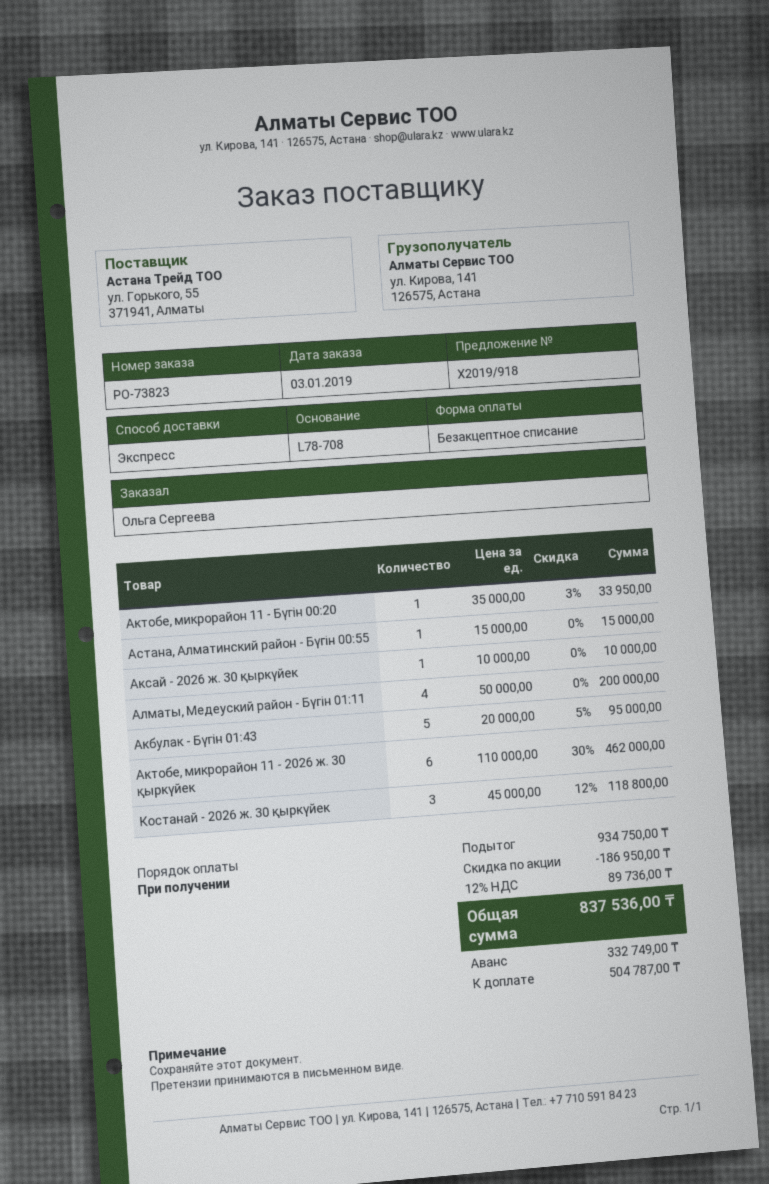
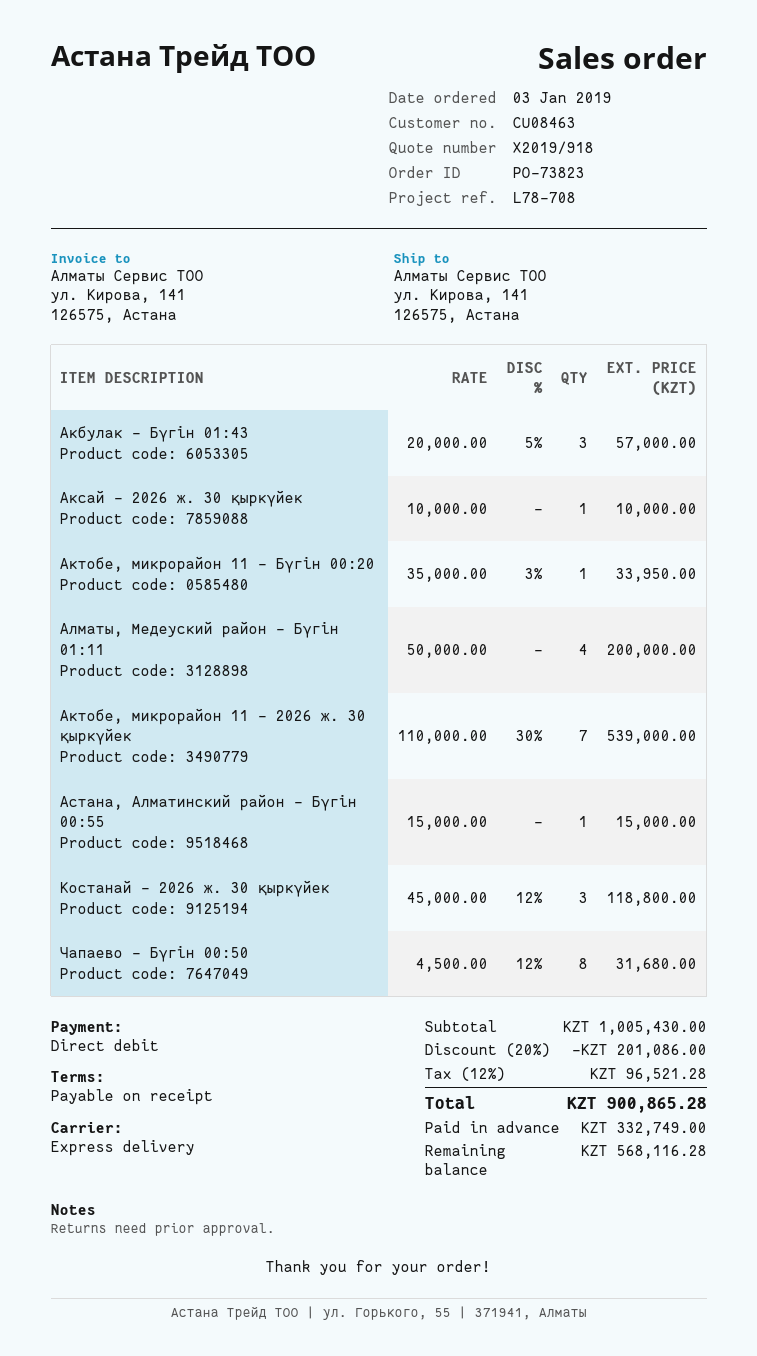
Акбулак - Бүгін 01:43: 5 x 20000.00 - 5% = 95000.00 -> 3 x 20000.00 - 5% = 57000.00
Актобе, микрорайон 11 - 2026 ж. 30 қыркүйек: 6 x 110000.00 - 30% = 462000.00 -> 7 x 110000.00 - 30% = 539000.00
Чапаево - Бүгін 00:50: none -> 8 x 4500.00 - 12% = 31680.00
subtotal: 934750.00 -> 1005430.00
discount: 186950.00 -> 201086.00
tax: 12% = 89736.00 -> 12% = 96521.28
total: 837536.00 -> 900865.28
balance: 504787.00 -> 568116.28

